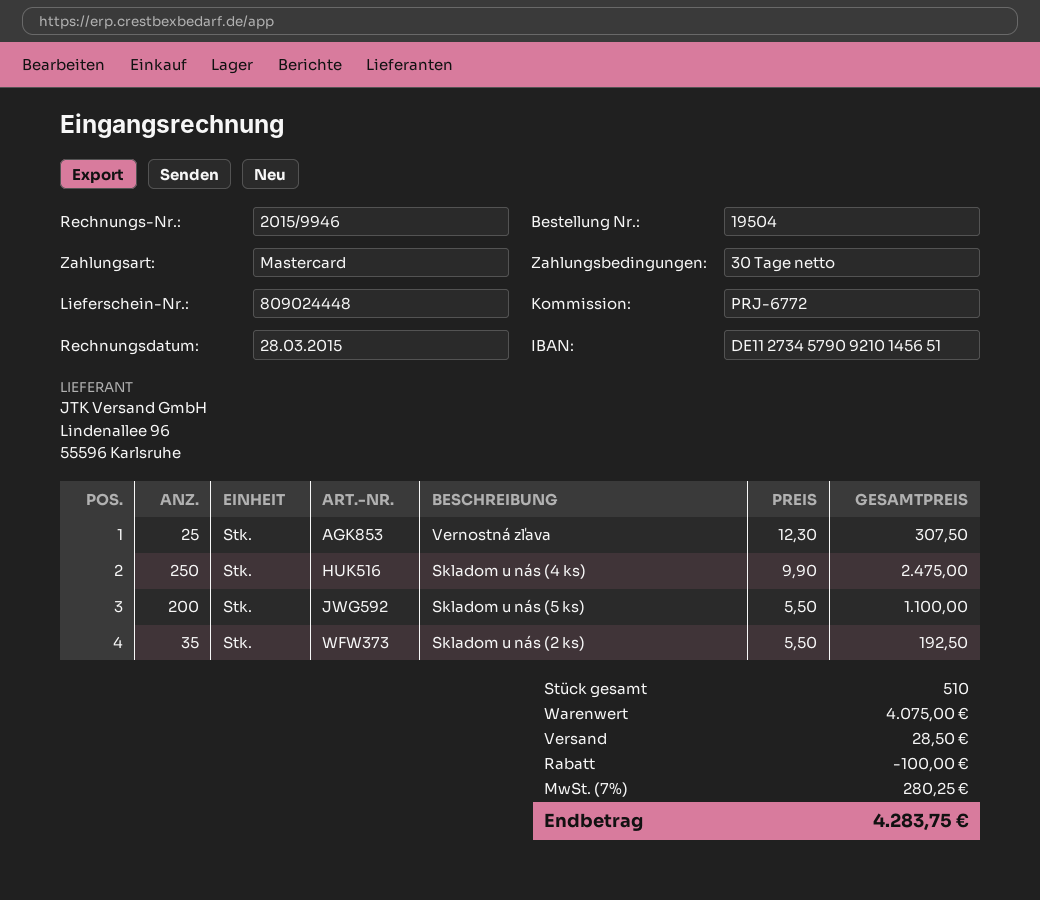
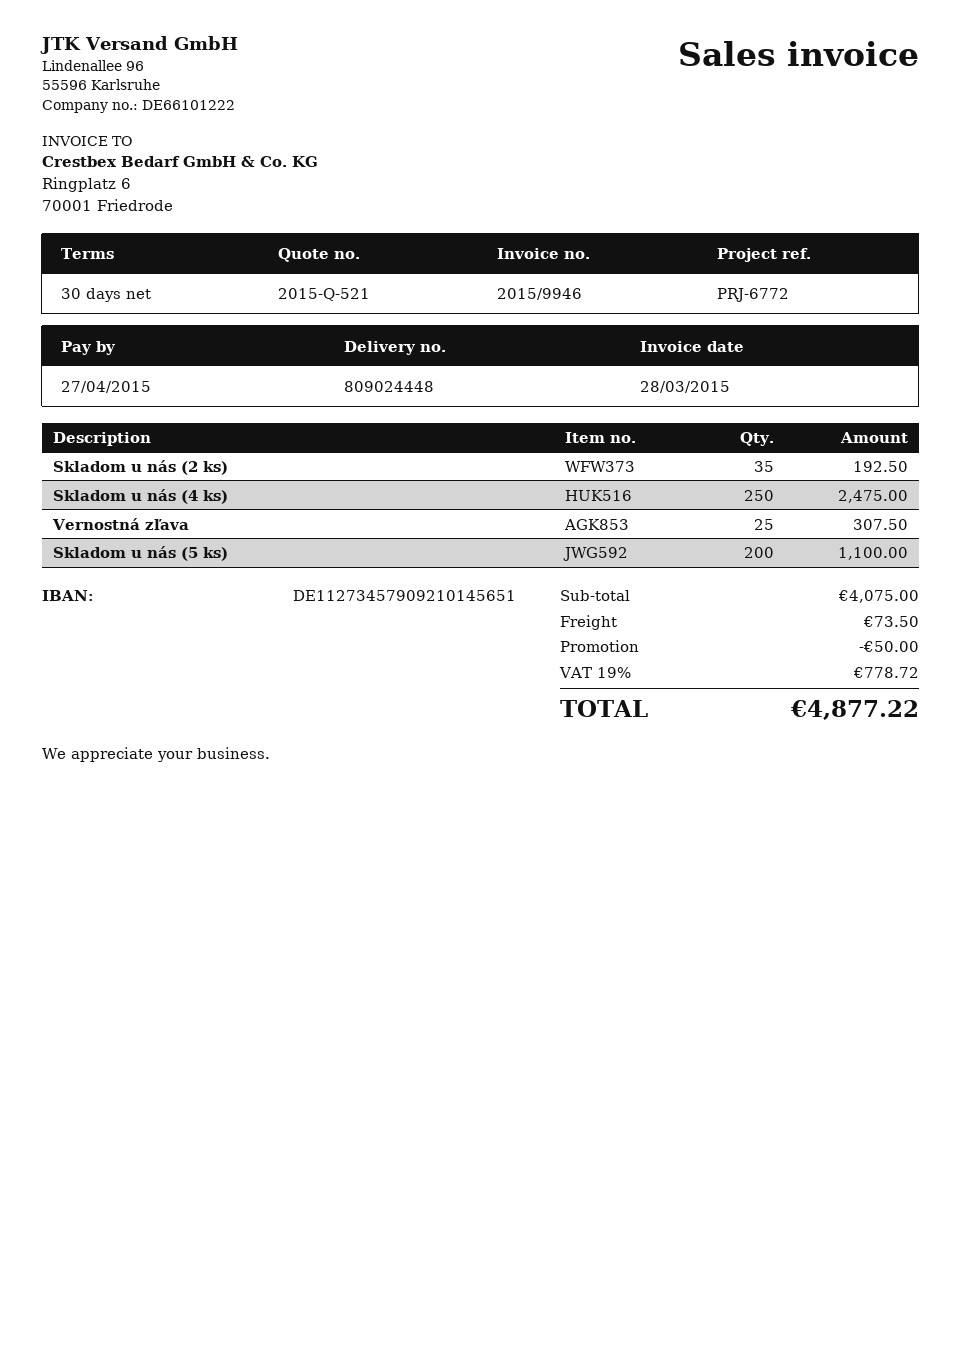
discount: 100.00 -> 50.00
shipping: 28.50 -> 73.50
tax: 7% = 280.25 -> 19% = 778.72
total: 4283.75 -> 4877.22

